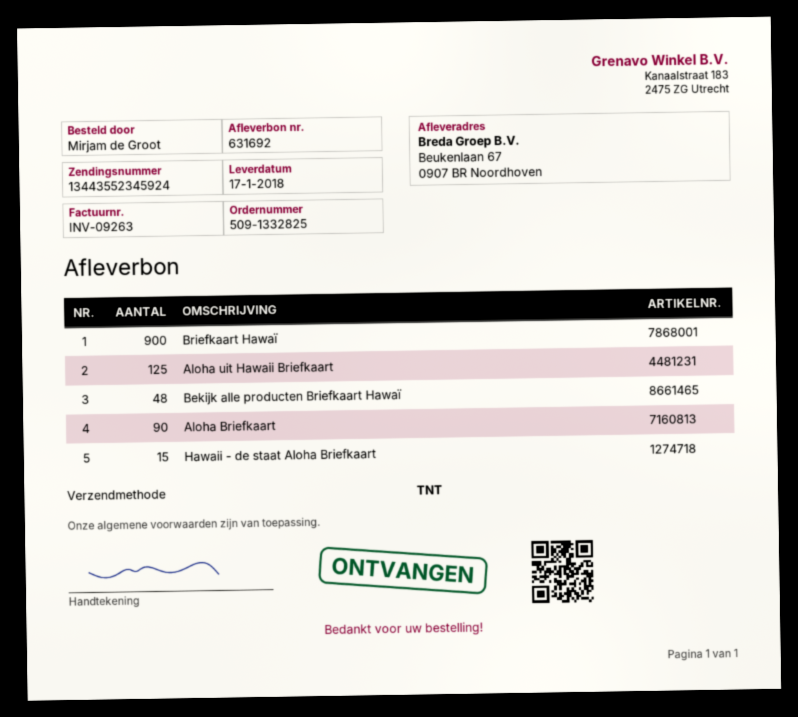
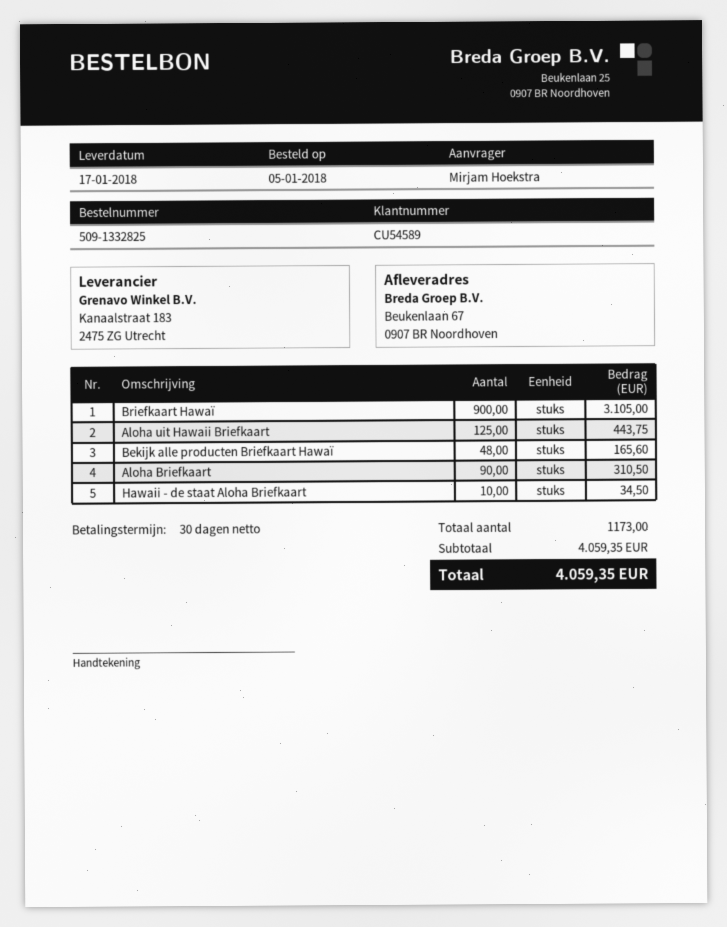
ordered by: Mirjam de Groot -> Mirjam Hoekstra
Hawaii - de staat Aloha Briefkaart: 15 -> 10

